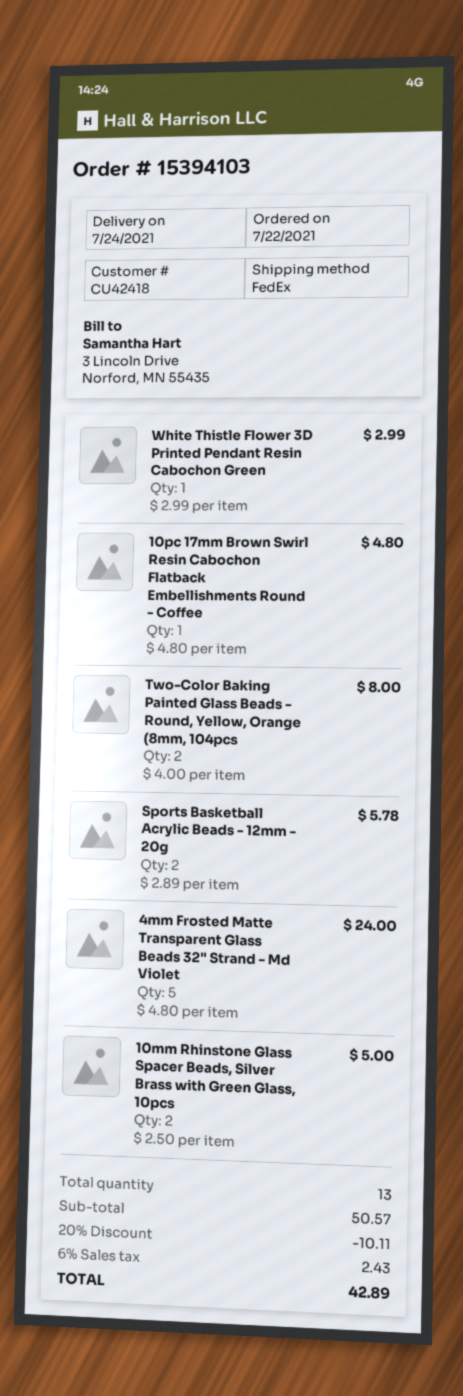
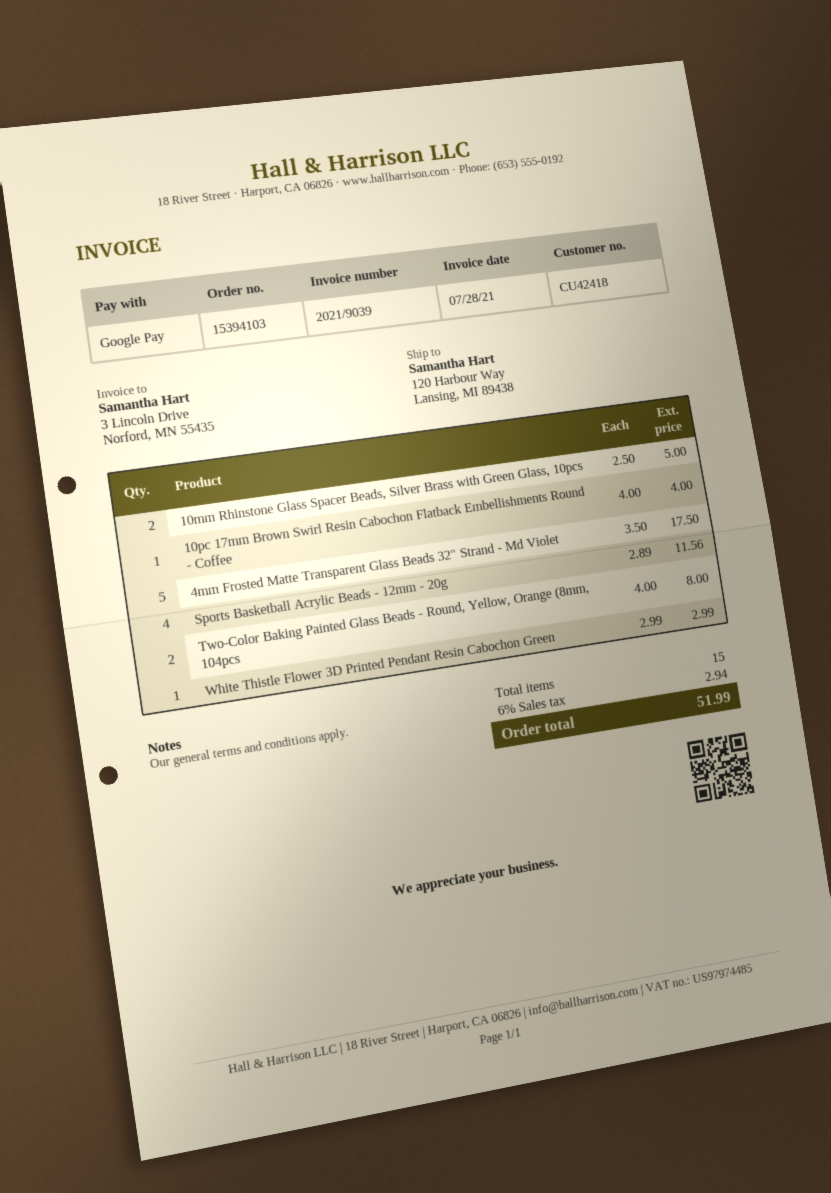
10pc 17mm Brown Swirl Resin Cabochon Flatback Embellishments Round - Coffee: 1 x 4.80 = 4.80 -> 1 x 4.00 = 4.00
Sports Basketball Acrylic Beads - 12mm - 20g: 2 x 2.89 = 5.78 -> 4 x 2.89 = 11.56
4mm Frosted Matte Transparent Glass Beads 32" Strand - Md Violet: 5 x 4.80 = 24.00 -> 5 x 3.50 = 17.50
total quantity: 13 -> 15
discount: 20% = 10.11 -> none
tax: 6% = 2.43 -> 6% = 2.94
total: 42.89 -> 51.99

